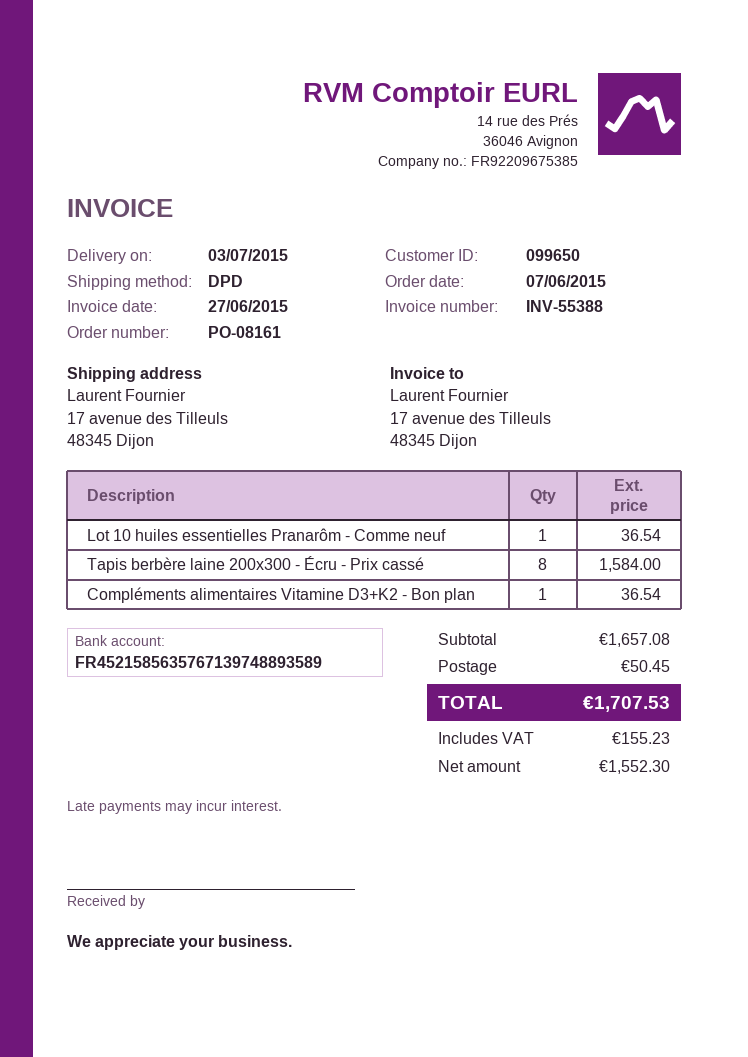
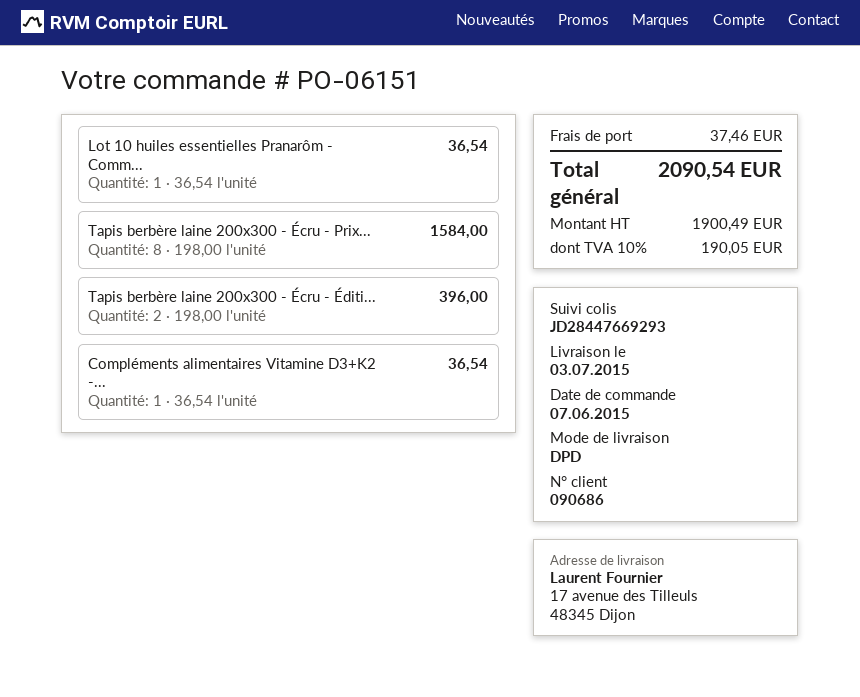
order number: PO-08161 -> PO-06151
customer number: 099650 -> 090686
Tapis berbère laine 200x300 - Écru - Éditi...: none -> 2 for 396.00
shipping: 50.45 -> 37.46
net: 1552.30 -> 1900.49
tax: 155.23 -> 190.05
total: 1707.53 -> 2090.54

